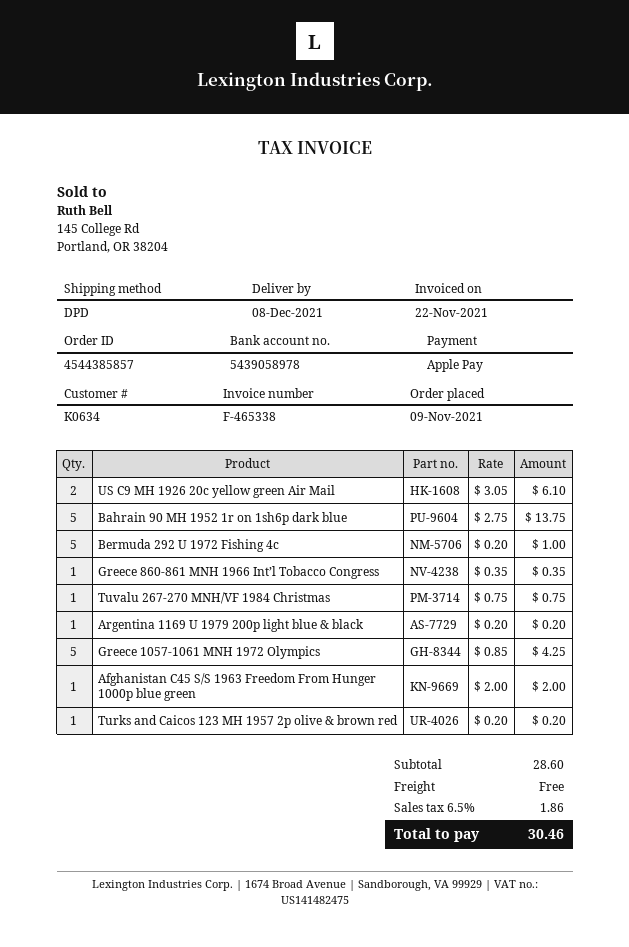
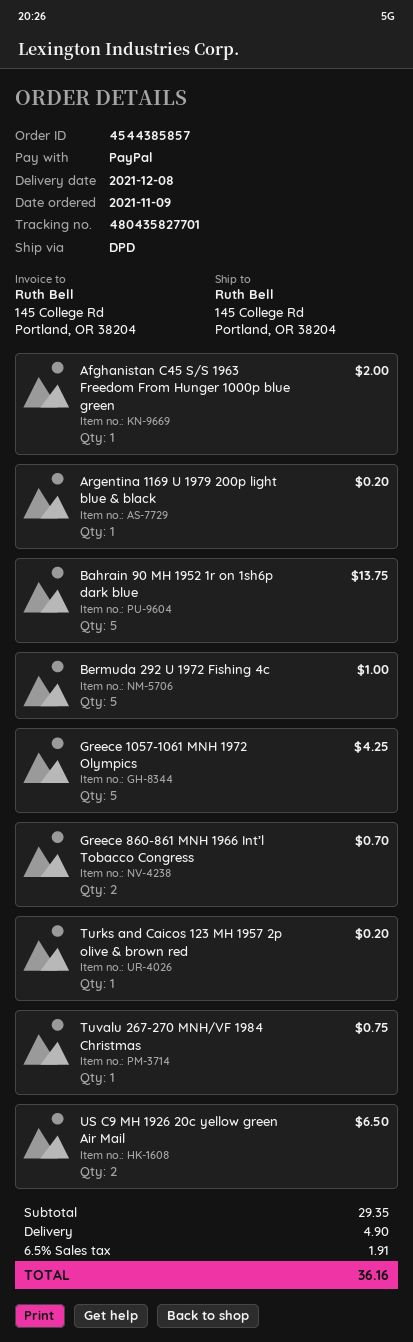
payment method: Apple Pay -> PayPal
US C9 MH 1926 20c yellow green Air Mail: 2 for 6.10 -> 2 for 6.50
Greece 860-861 MNH 1966 Int’l Tobacco Congress: 1 for 0.35 -> 2 for 0.70
subtotal: 28.60 -> 29.35
shipping: 0.00 -> 4.90
tax: 6.5% = 1.86 -> 6.5% = 1.91
total: 30.46 -> 36.16

